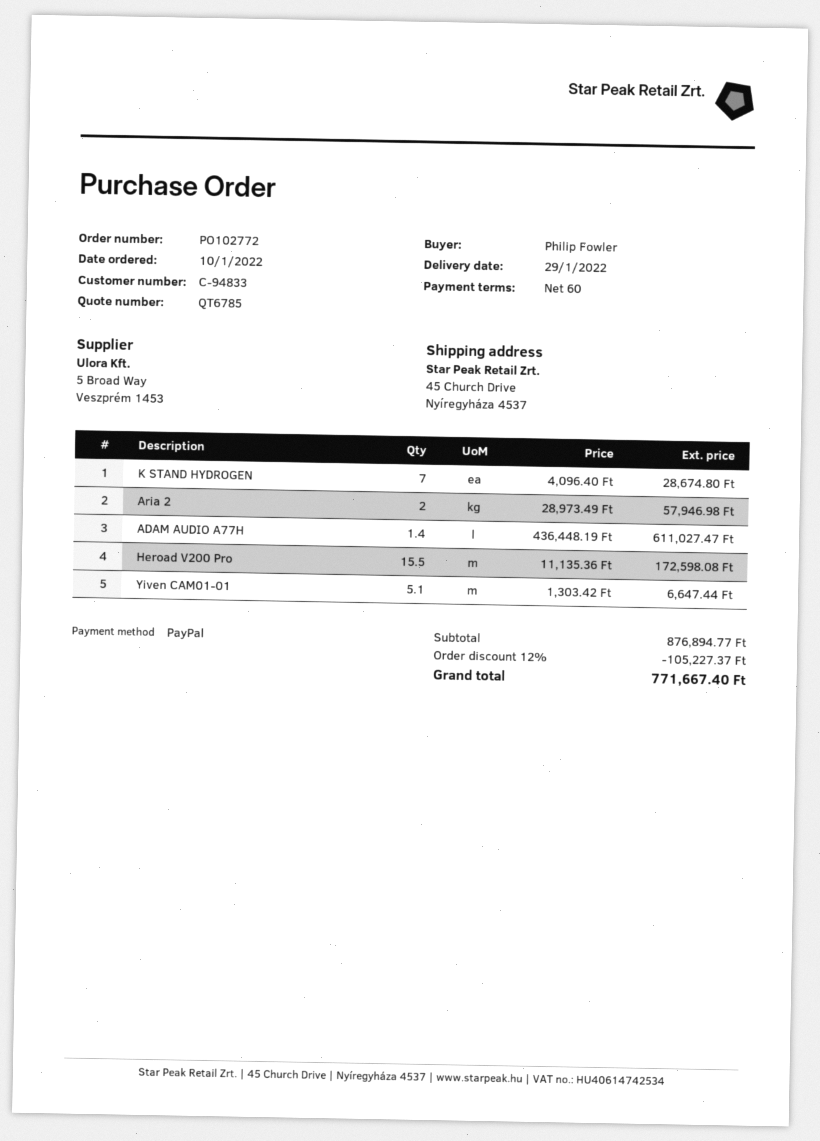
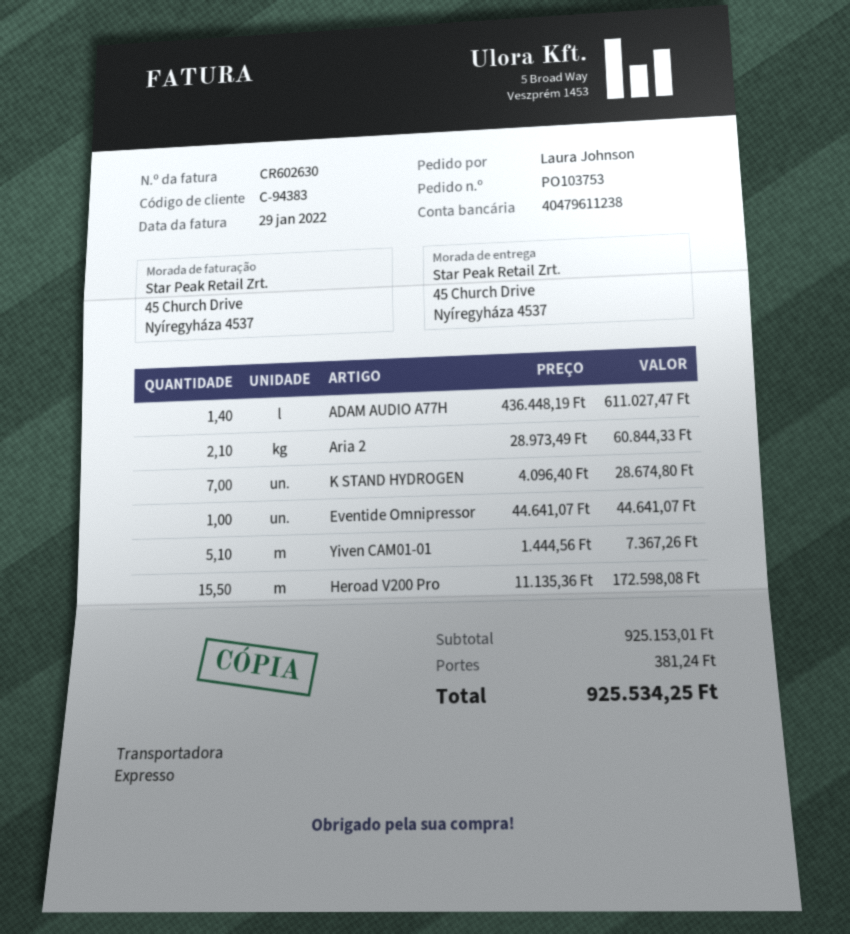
order number: PO102772 -> PO103753
customer number: C-94833 -> C-94383
ordered by: Philip Fowler -> Laura Johnson
Aria 2: 2 x 28973.49 = 57946.98 -> 2.1 x 28973.49 = 60844.33
Yiven CAM01-01: 5.1 x 1303.42 = 6647.44 -> 5.1 x 1444.56 = 7367.26
Eventide Omnipressor: none -> 1 x 44641.07 = 44641.07
subtotal: 876894.77 -> 925153.01
discount: 12% = 105227.37 -> none
shipping: none -> 381.24
total: 771667.40 -> 925534.25

